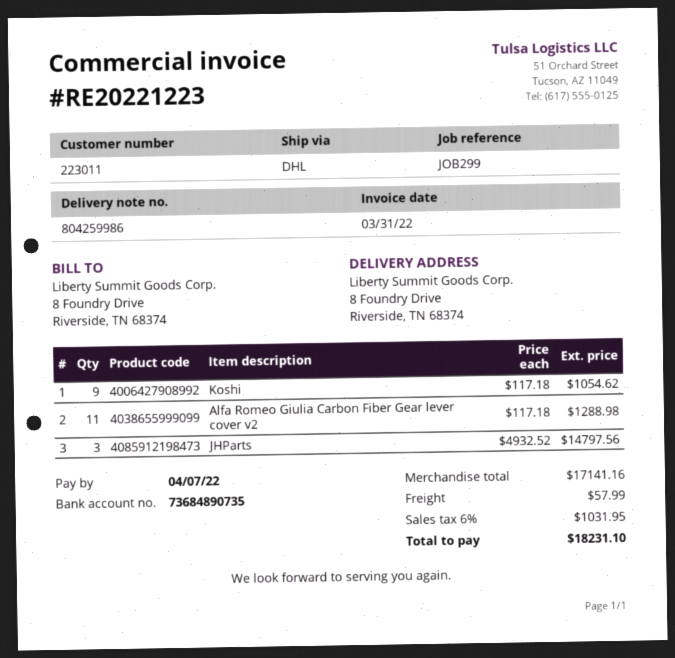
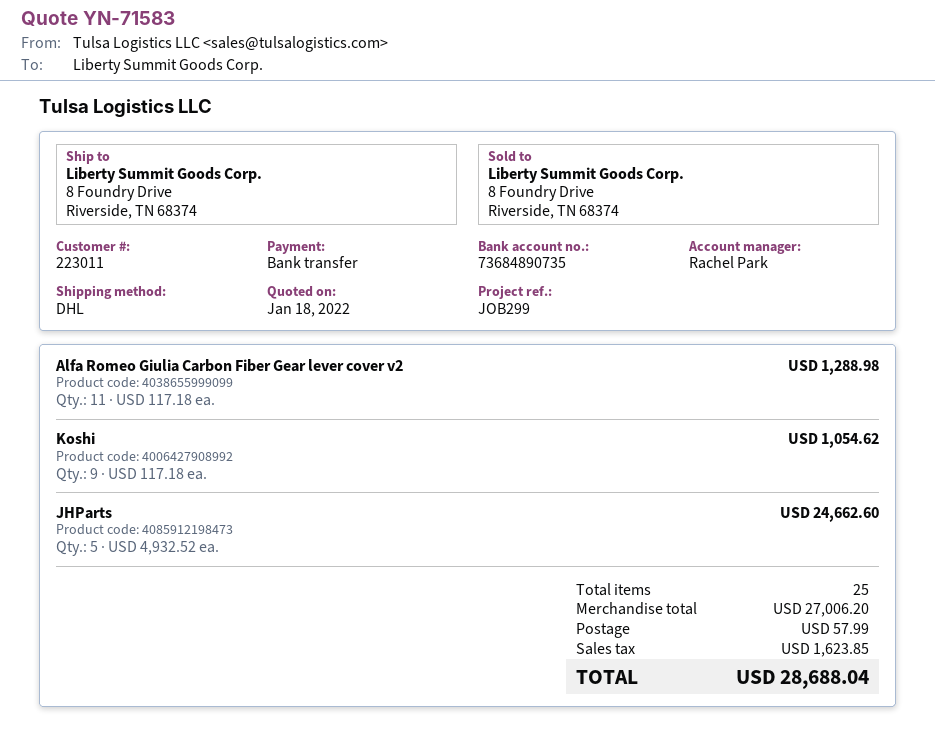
JHParts: 3 x 4932.52 = 14797.56 -> 5 x 4932.52 = 24662.60
subtotal: 17141.16 -> 27006.20
tax: 1031.95 -> 1623.85
total: 18231.10 -> 28688.04

